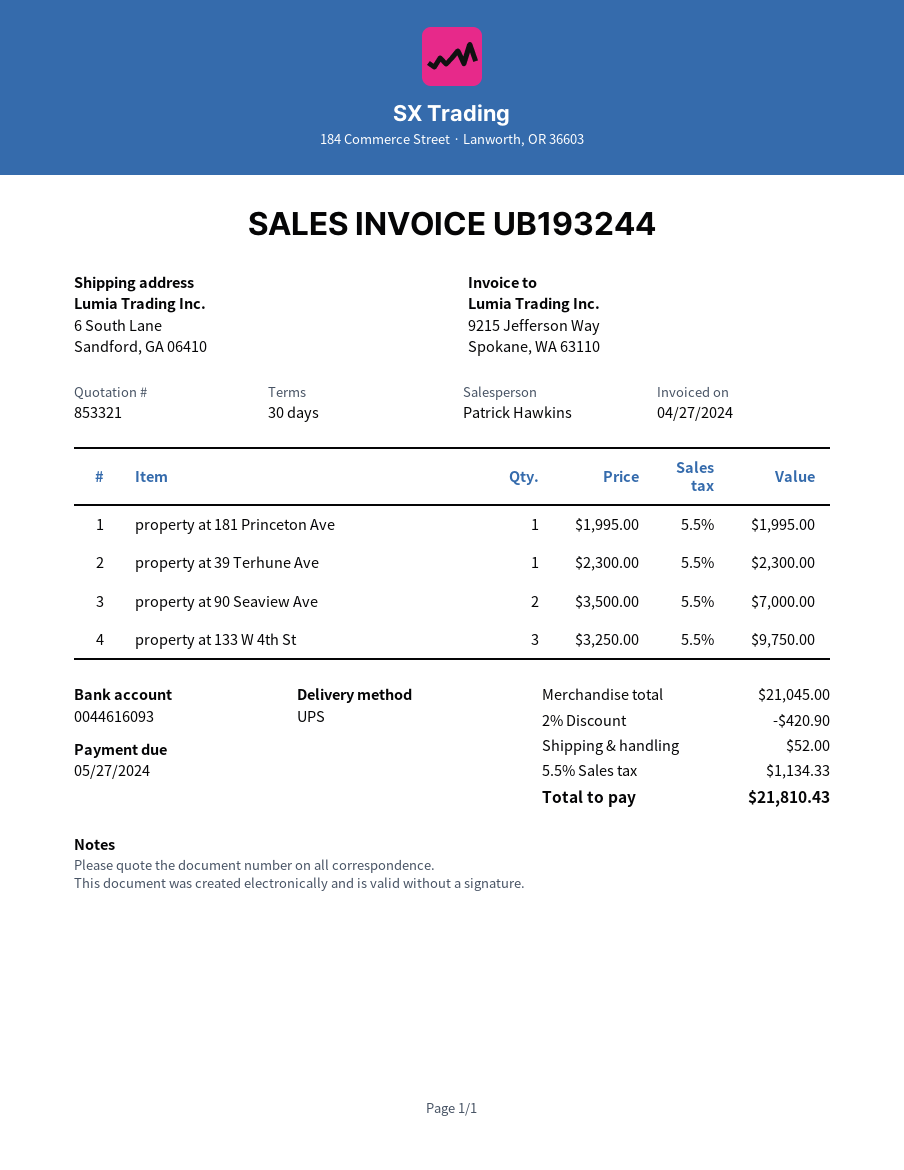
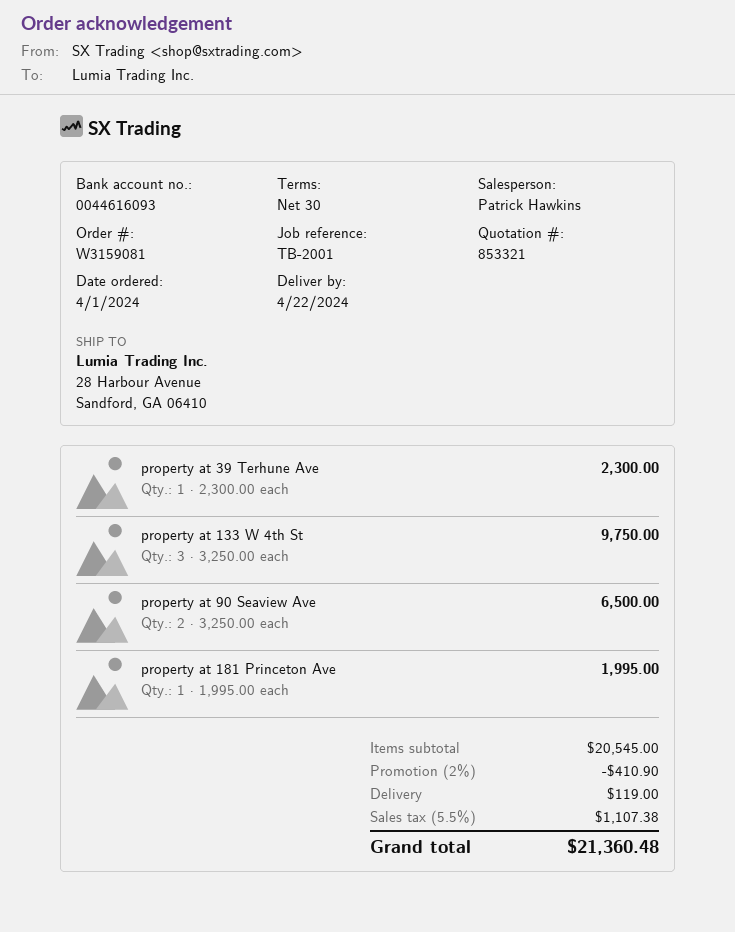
ship to: 6 South Lane, Sandford, GA 06410 -> 28 Harbour Avenue, Sandford, GA 06410
property at 90 Seaview Ave: 2 x 3500.00 = 7000.00 -> 2 x 3250.00 = 6500.00
subtotal: 21045.00 -> 20545.00
discount: 2% = 420.90 -> 2% = 410.90
shipping: 52.00 -> 119.00
tax: 5.5% = 1134.33 -> 5.5% = 1107.38
total: 21810.43 -> 21360.48

